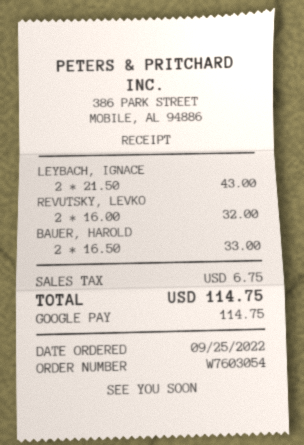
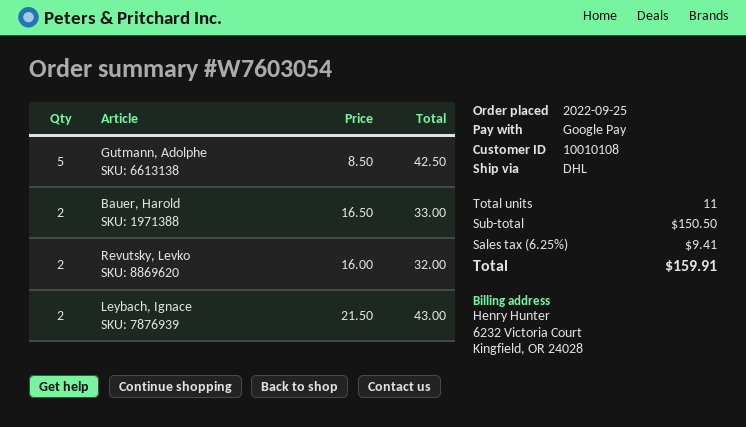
Gutmann, Adolphe: none -> 5 x 8.50 = 42.50
tax: 6.75 -> 9.41
total: 114.75 -> 159.91

